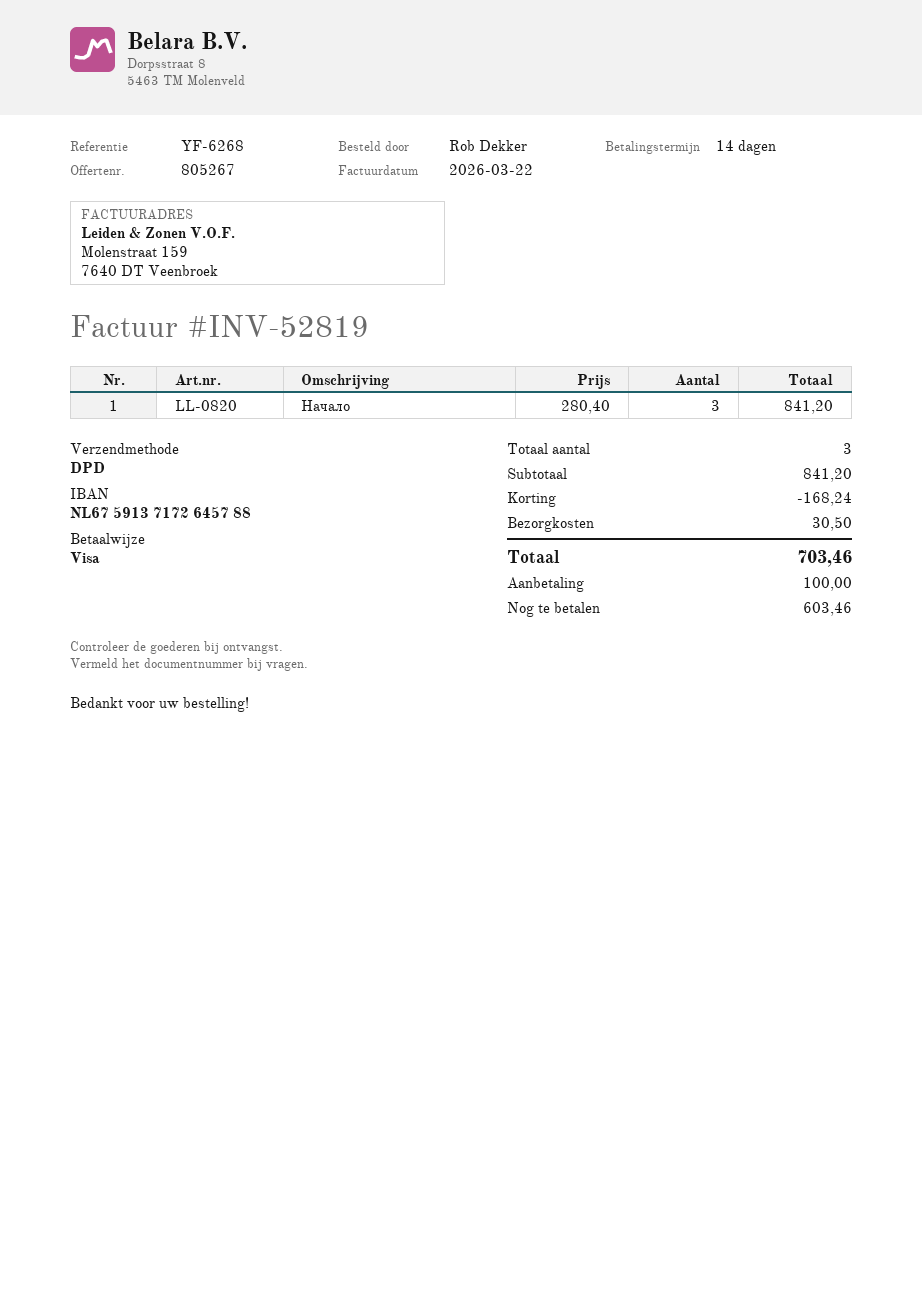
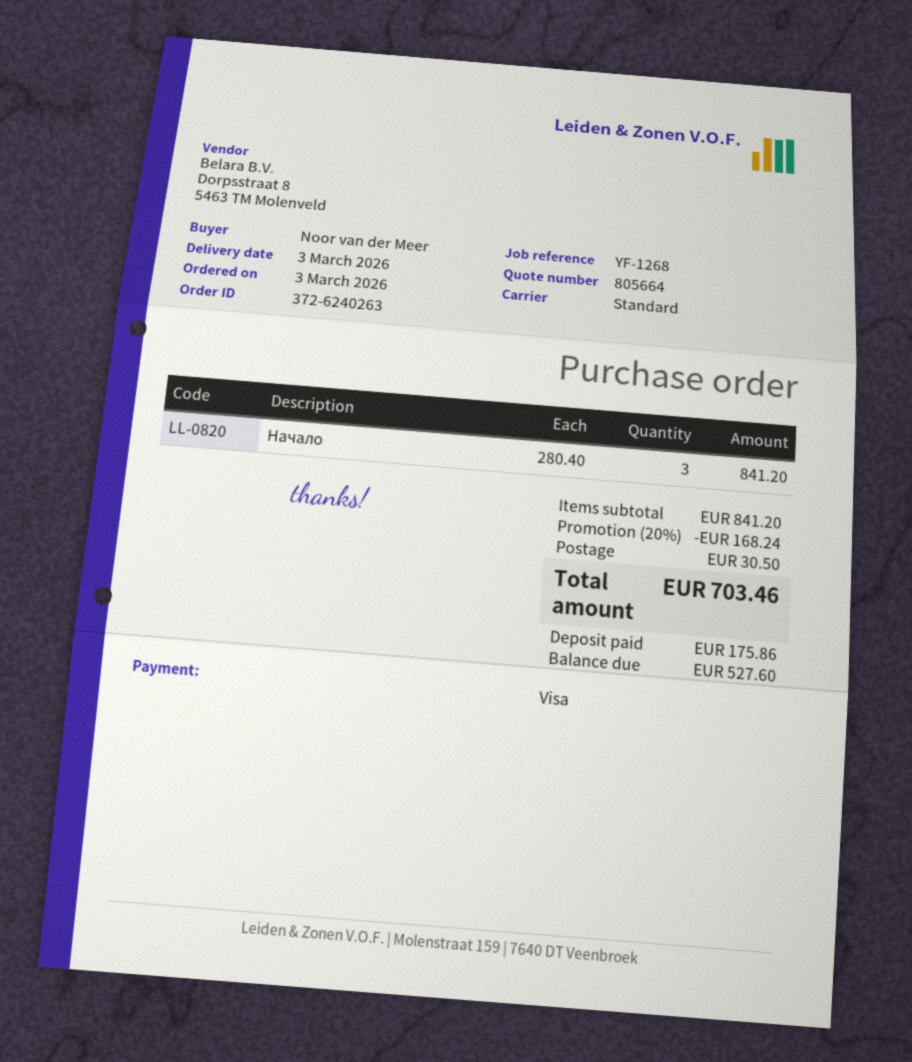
quote number: 805267 -> 805664
reference: YF-6268 -> YF-1268
ordered by: Rob Dekker -> Noor van der Meer
shipping method: DPD -> standard
deposit: 100.00 -> 175.86
balance: 603.46 -> 527.60

